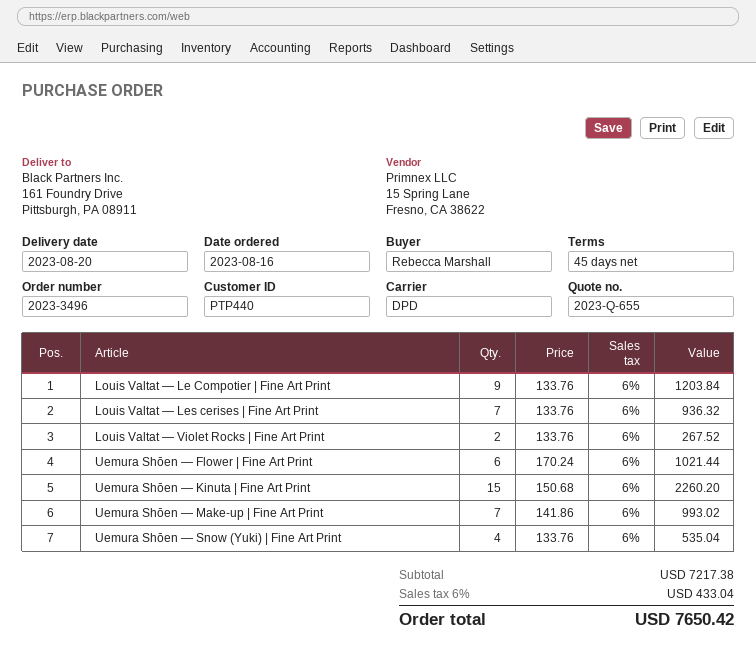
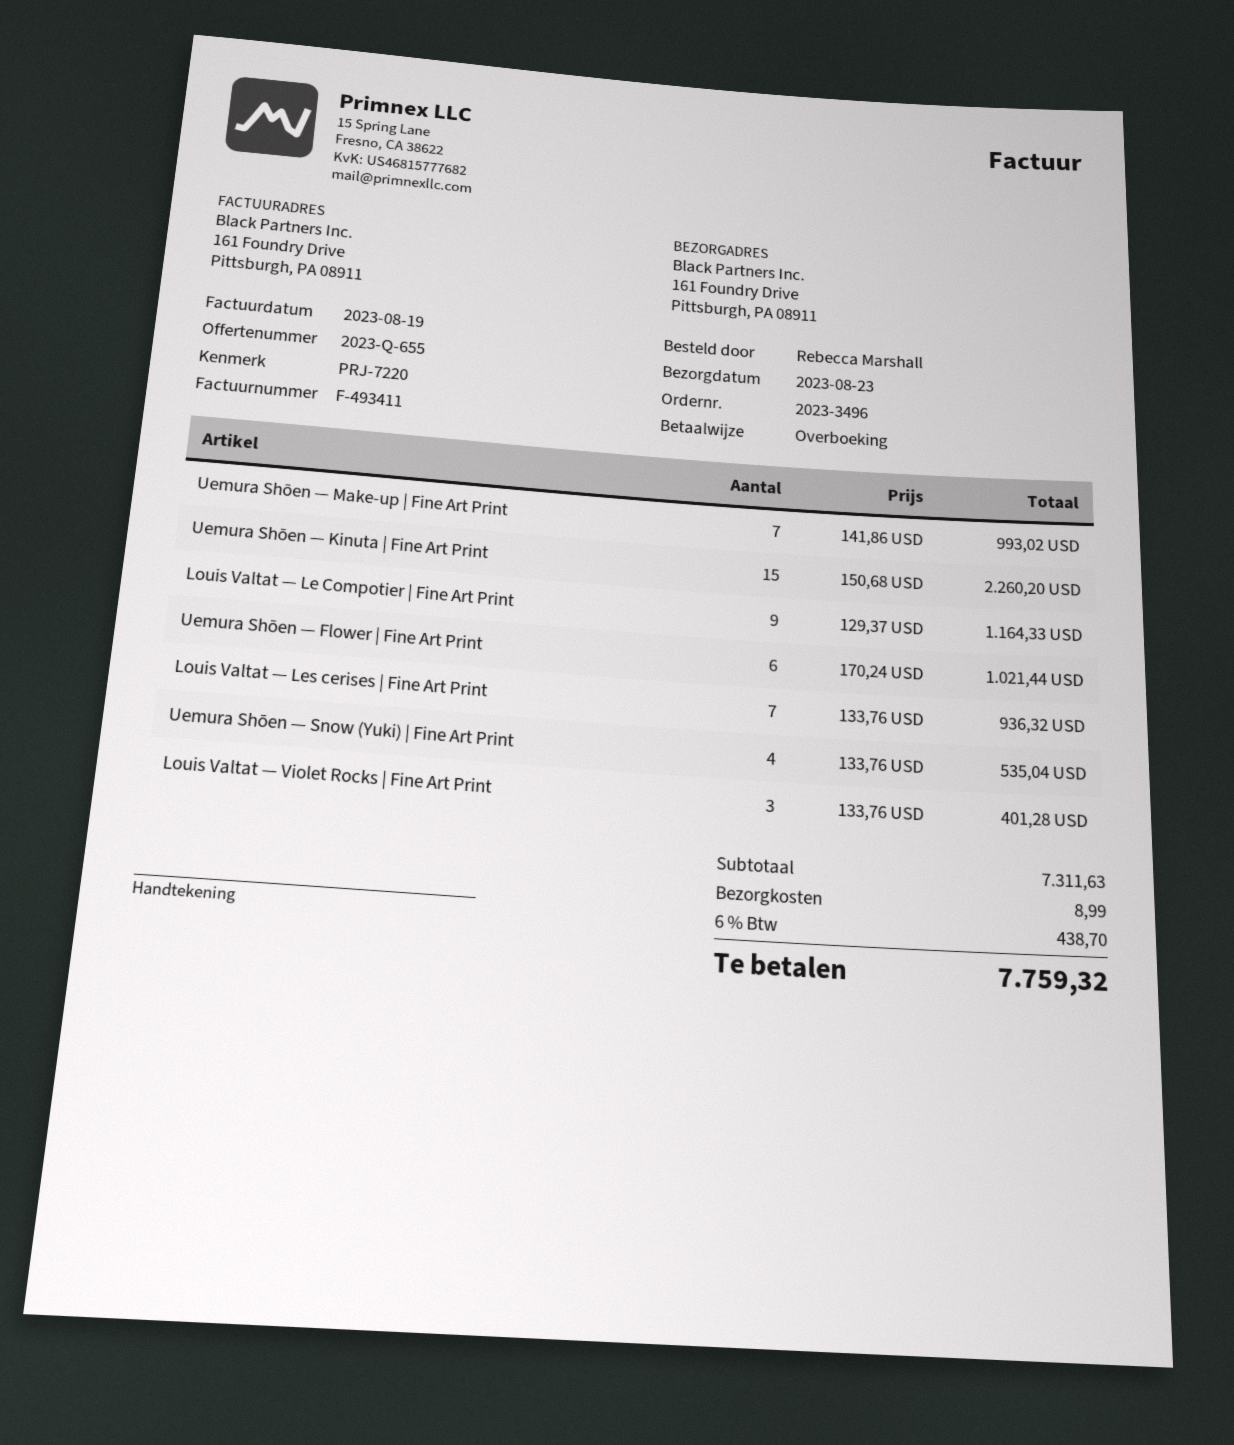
delivery date: 2023-08-20 -> 2023-08-23
Louis Valtat — Le Compotier | Fine Art Print: 9 x 133.76 = 1203.84 -> 9 x 129.37 = 1164.33
Louis Valtat — Violet Rocks | Fine Art Print: 2 x 133.76 = 267.52 -> 3 x 133.76 = 401.28
subtotal: 7217.38 -> 7311.63
shipping: none -> 8.99
tax: 6% = 433.04 -> 6% = 438.70
total: 7650.42 -> 7759.32

